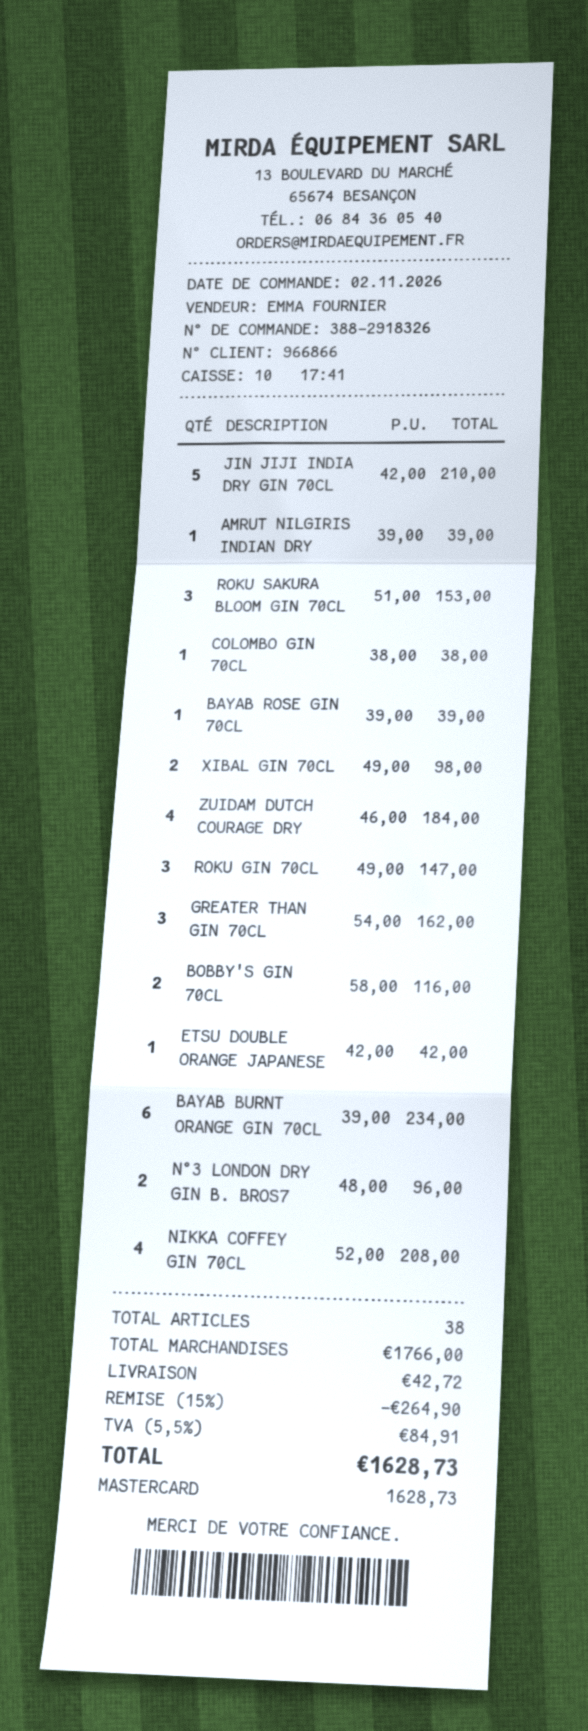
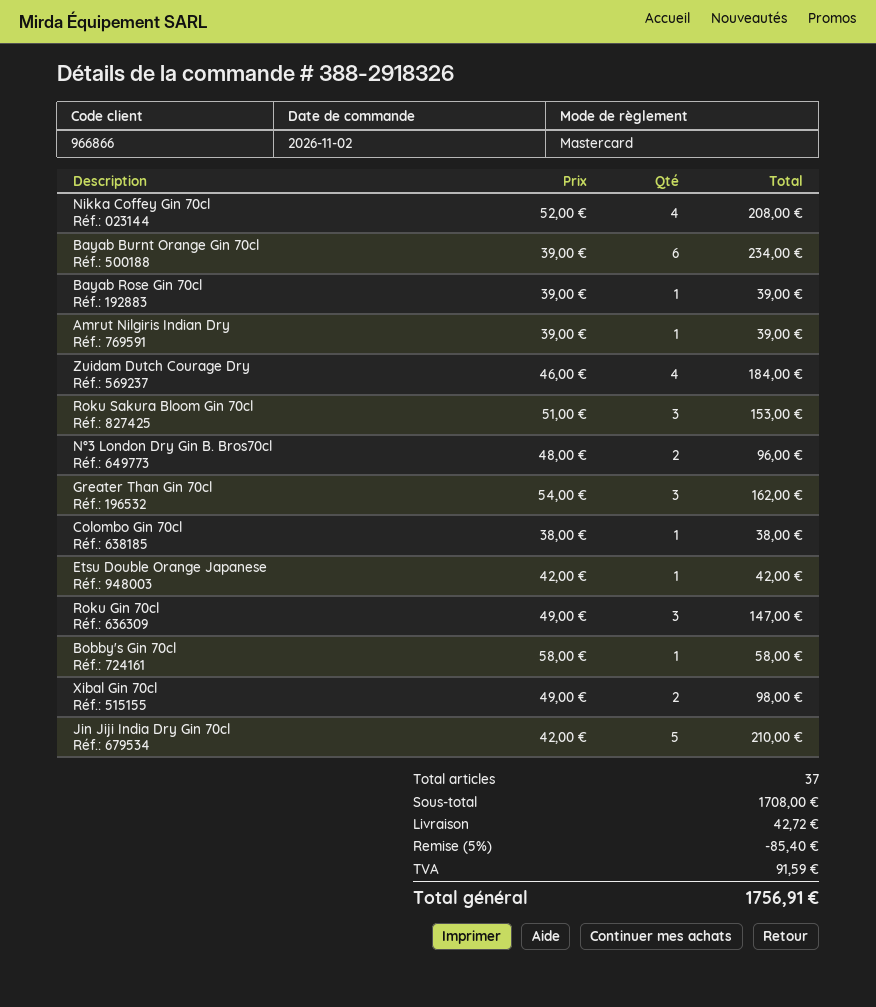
BOBBY'S GIN 70CL: 2 x 58.00 = 116.00 -> 1 x 58.00 = 58.00
total quantity: 38 -> 37
subtotal: 1766.00 -> 1708.00
discount: 15% = 264.90 -> 5% = 85.40
tax: 84.91 -> 91.59
total: 1628.73 -> 1756.91

